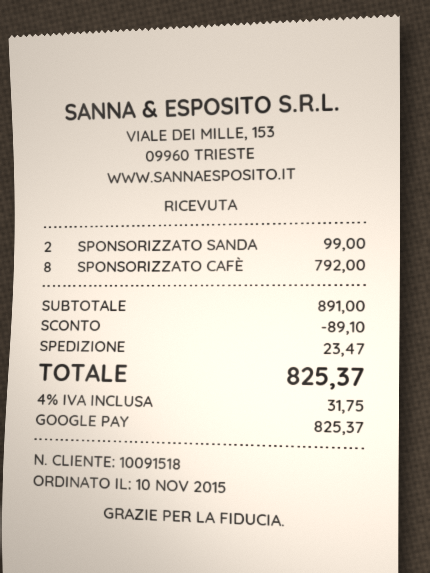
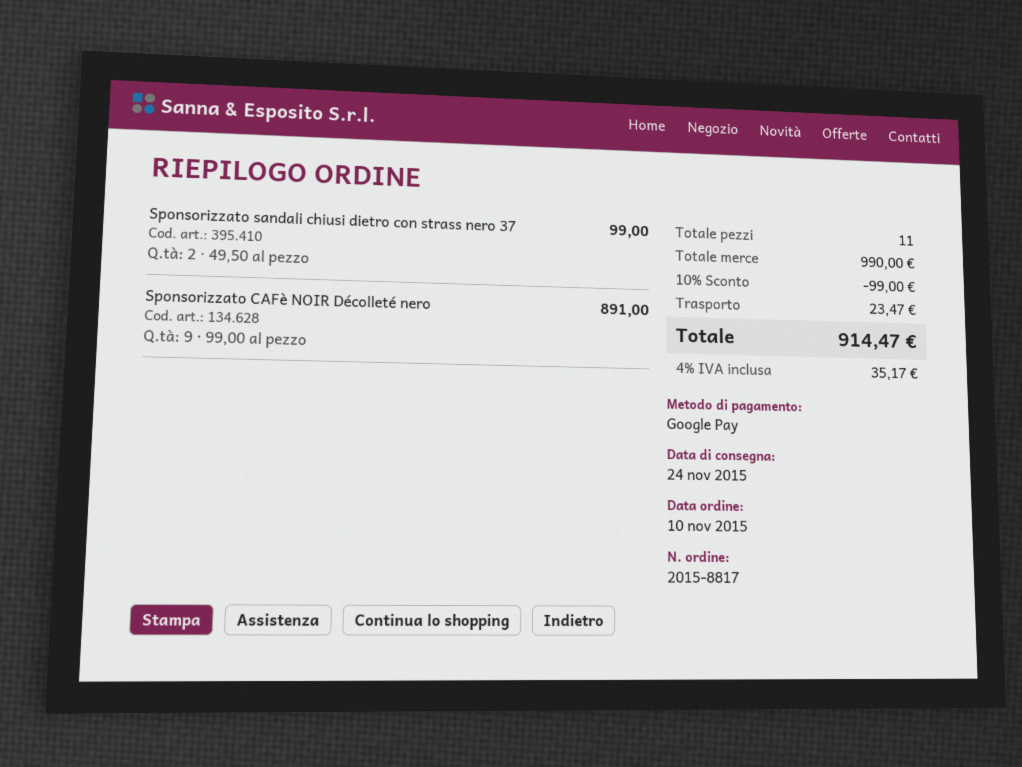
SPONSORIZZATO CAFÈ: 8 for 792.00 -> 9 for 891.00
subtotal: 891.00 -> 990.00
discount: 89.10 -> 99.00
tax: 4% = 31.75 -> 4% = 35.17
total: 825.37 -> 914.47

